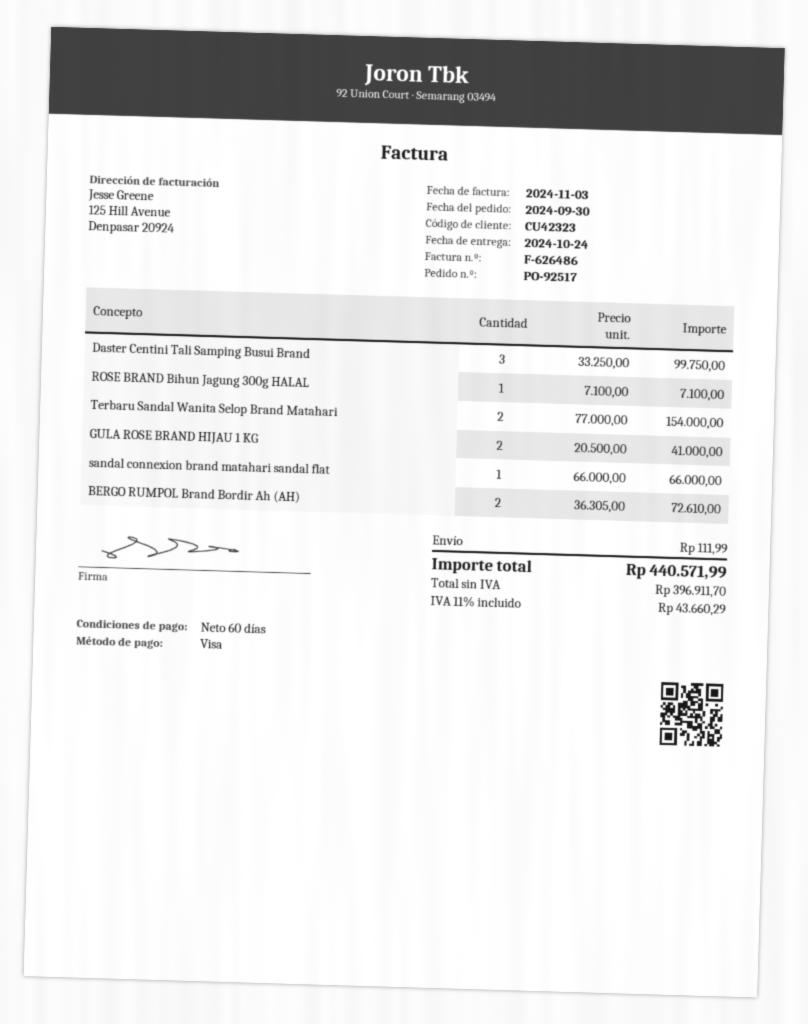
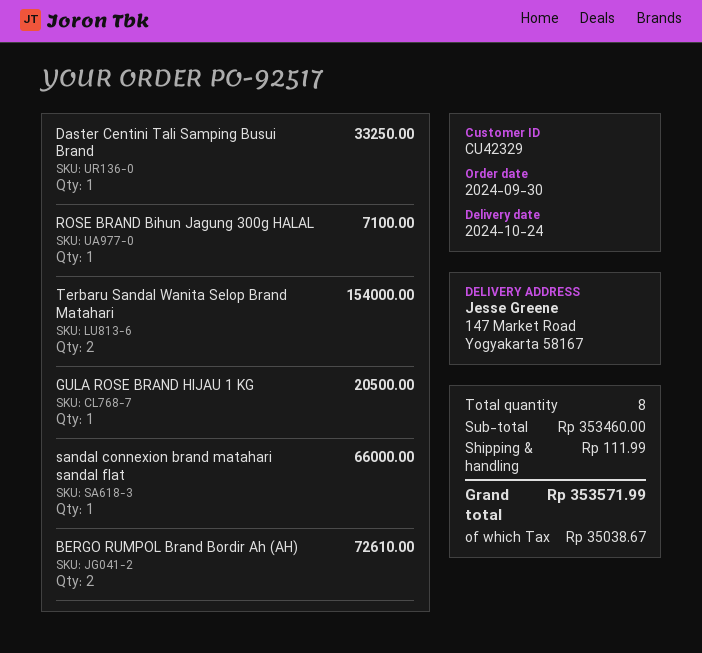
customer number: CU42323 -> CU42329
Daster Centini Tali Samping Busui Brand: 3 for 99750.00 -> 1 for 33250.00
GULA ROSE BRAND HIJAU 1 KG: 2 for 41000.00 -> 1 for 20500.00
tax: 43660.29 -> 35038.67
total: 440571.99 -> 353571.99

